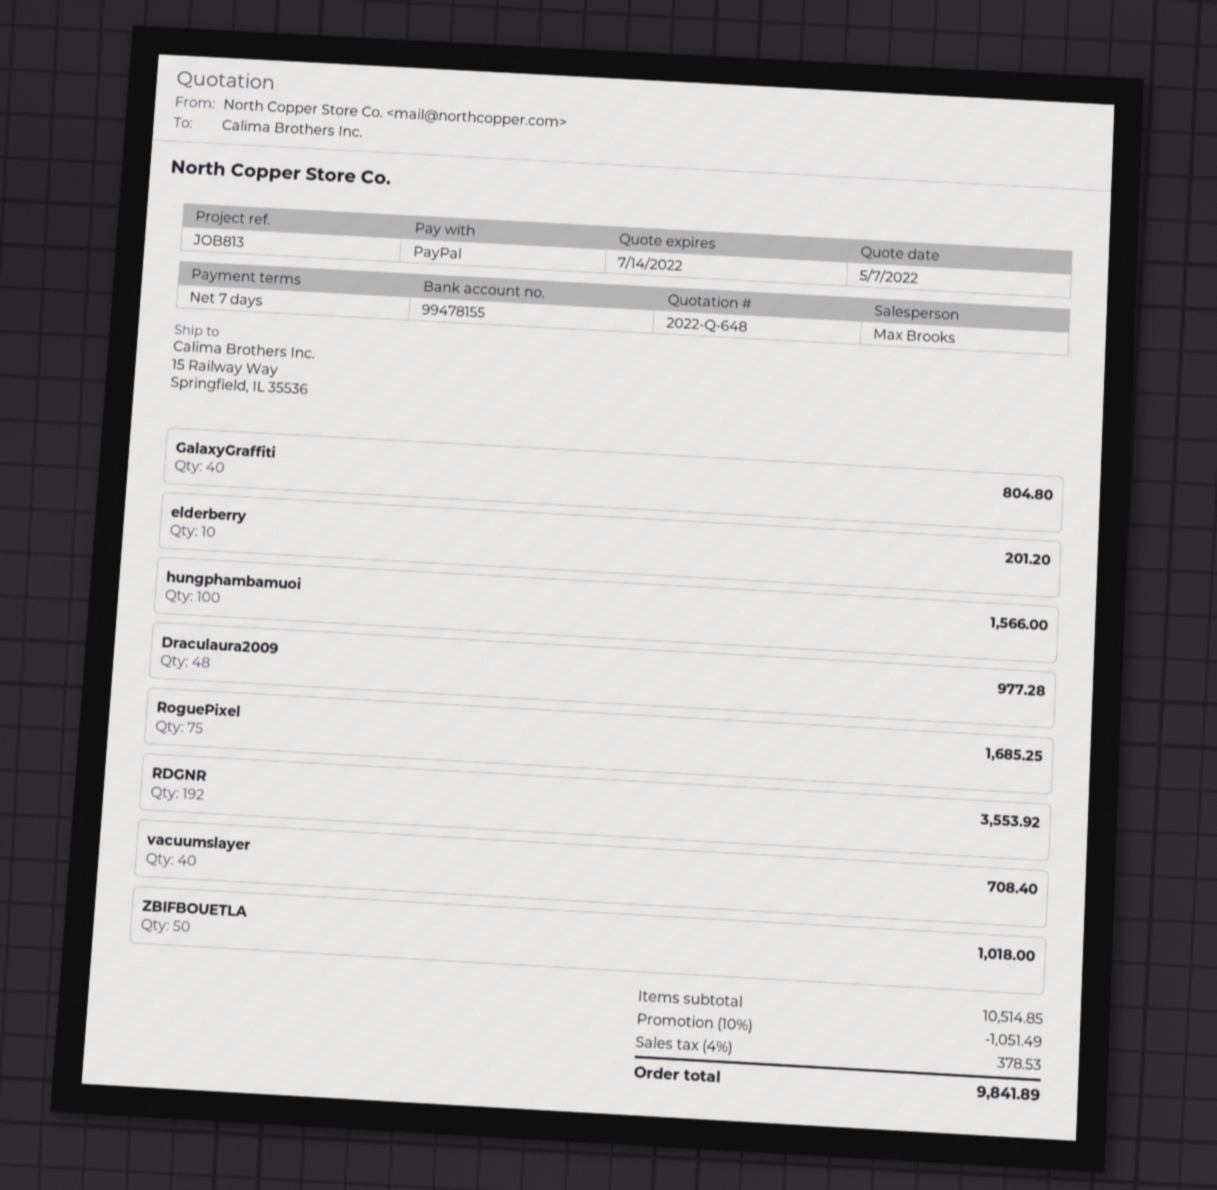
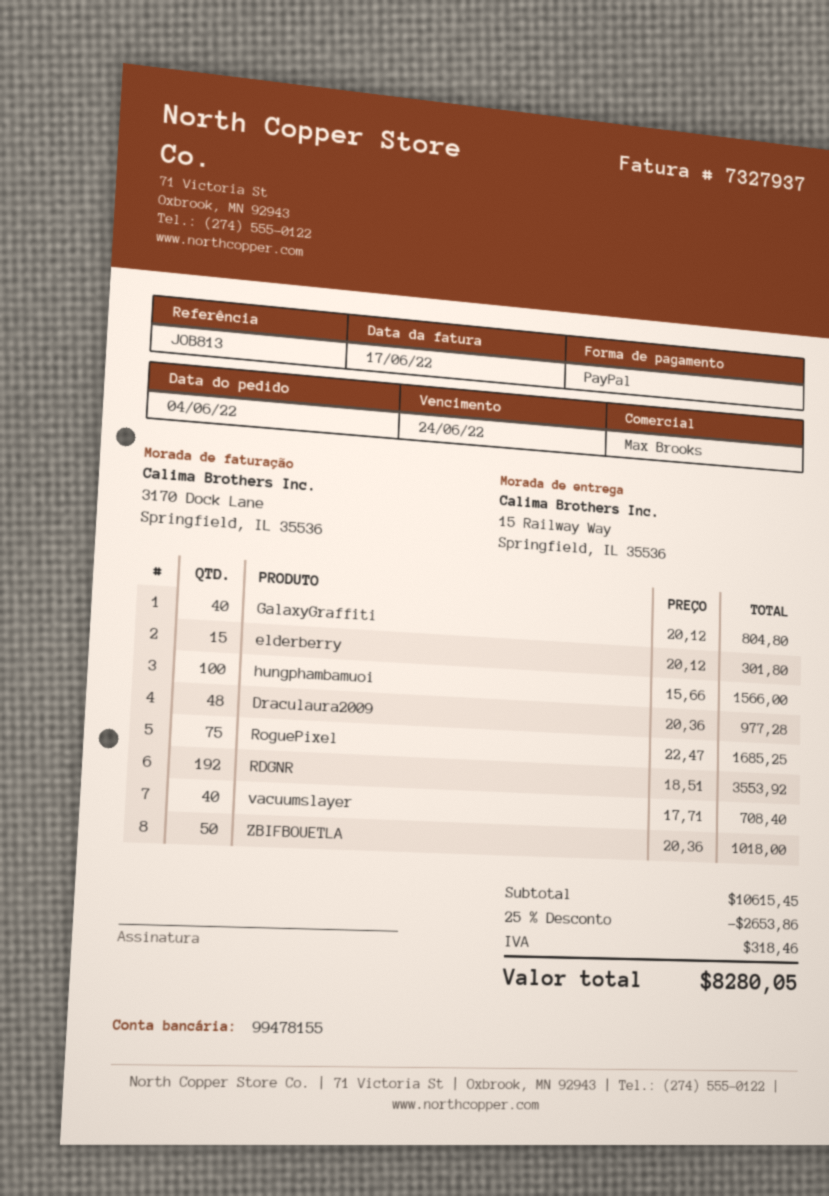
elderberry: 10 for 201.20 -> 15 for 301.80
subtotal: 10514.85 -> 10615.45
discount: 10% = 1051.49 -> 25% = 2653.86
tax: 378.53 -> 318.46
total: 9841.89 -> 8280.05

